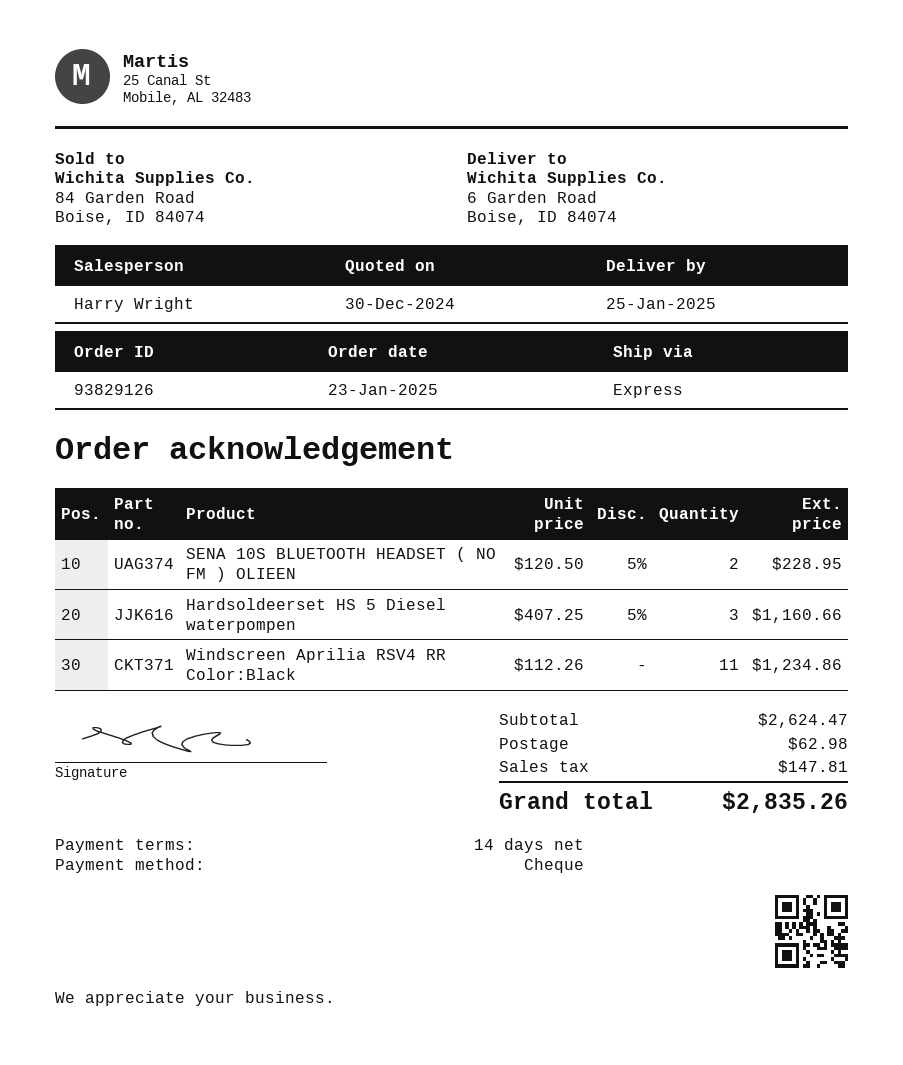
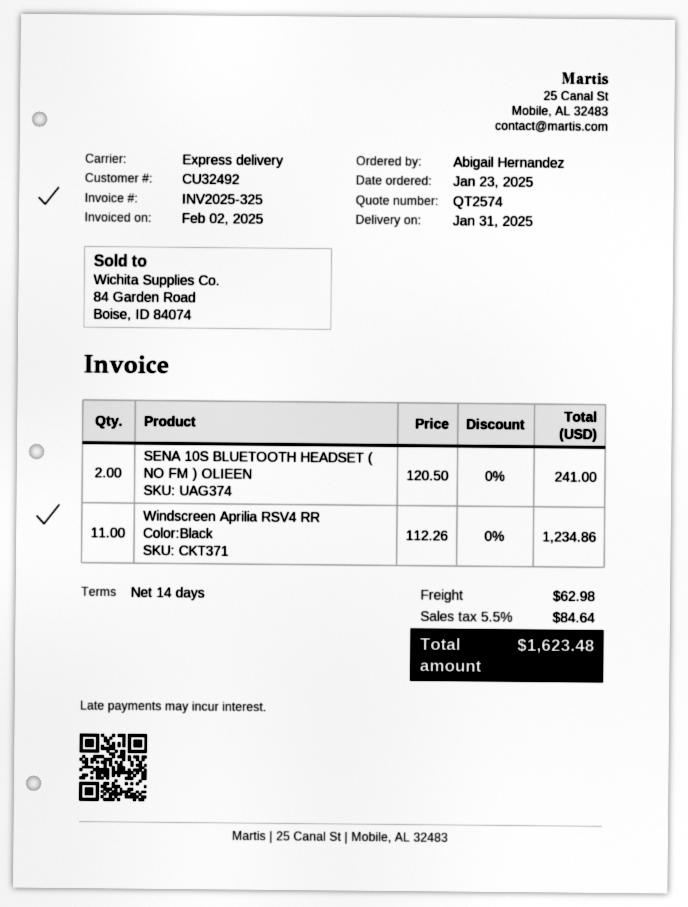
delivery date: 2025-01-25 -> 2025-01-31
SENA 10S BLUETOOTH HEADSET ( NO FM ) OLIEEN: 2 x 120.50 - 5% = 228.95 -> 2 x 120.50 = 241.00
Hardsoldeerset HS 5 Diesel waterpompen: 3 x 407.25 - 5% = 1160.66 -> none
tax: 147.81 -> 84.64
total: 2835.26 -> 1623.48

